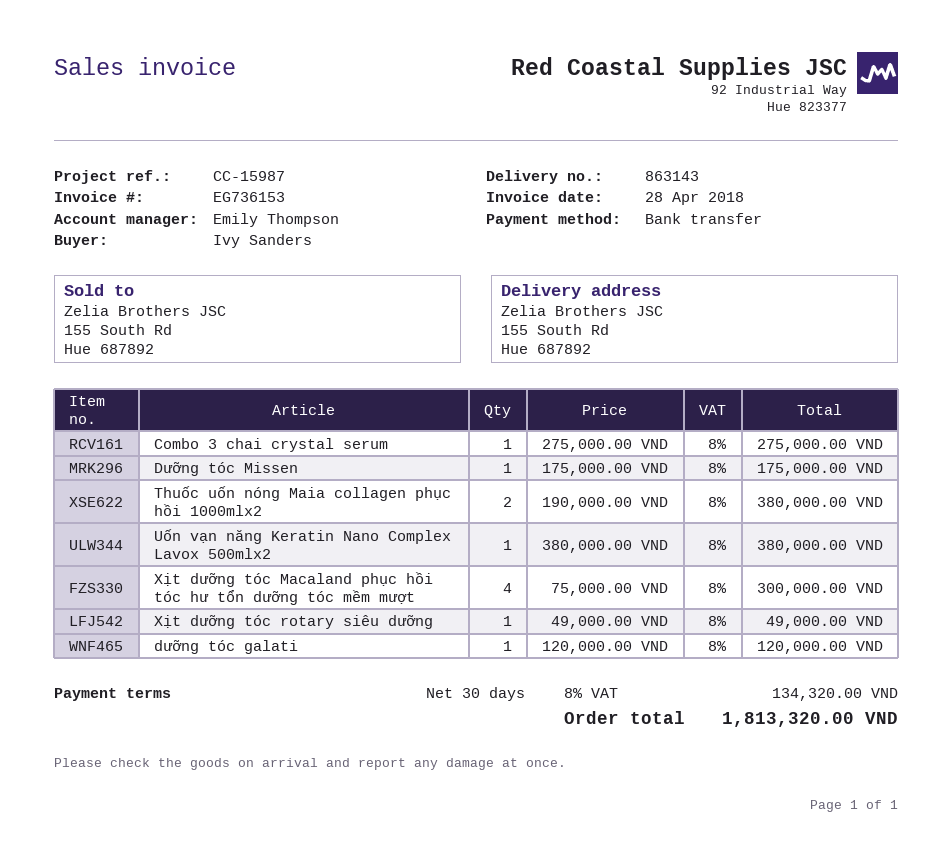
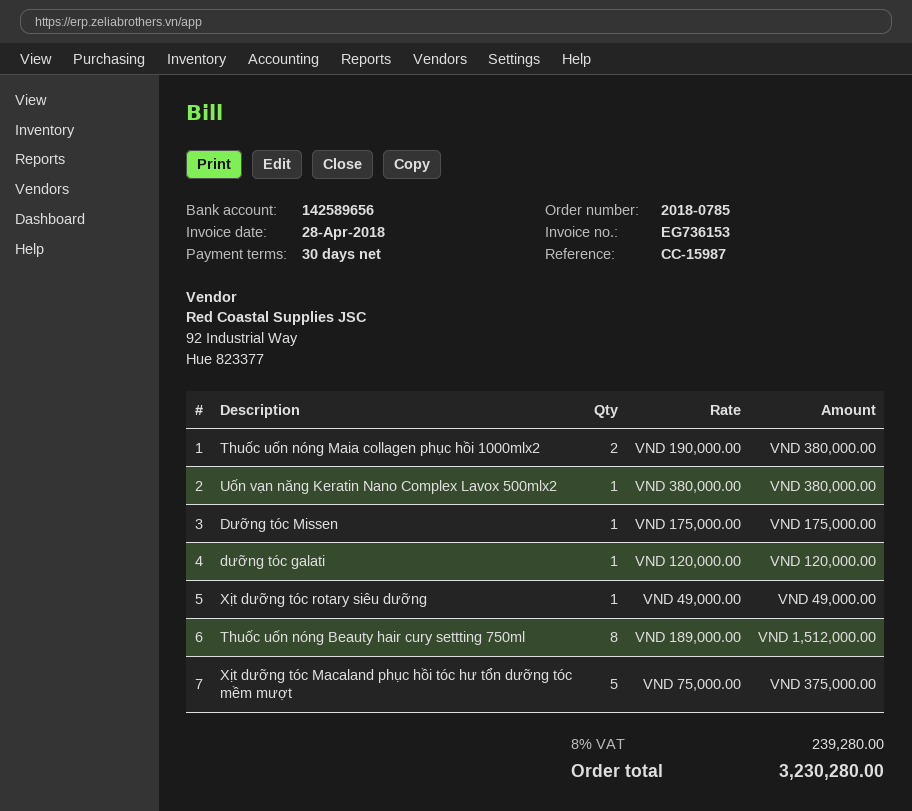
Combo 3 chai crystal serum: 1 x 275000.00 = 275000.00 -> none
Xịt dưỡng tóc Macaland phục hồi tóc hư tổn dưỡng tóc mềm mượt: 4 x 75000.00 = 300000.00 -> 5 x 75000.00 = 375000.00
Thuốc uốn nóng Beauty hair cury settting 750ml: none -> 8 x 189000.00 = 1512000.00
tax: 8% = 134320.00 -> 8% = 239280.00
total: 1813320.00 -> 3230280.00

